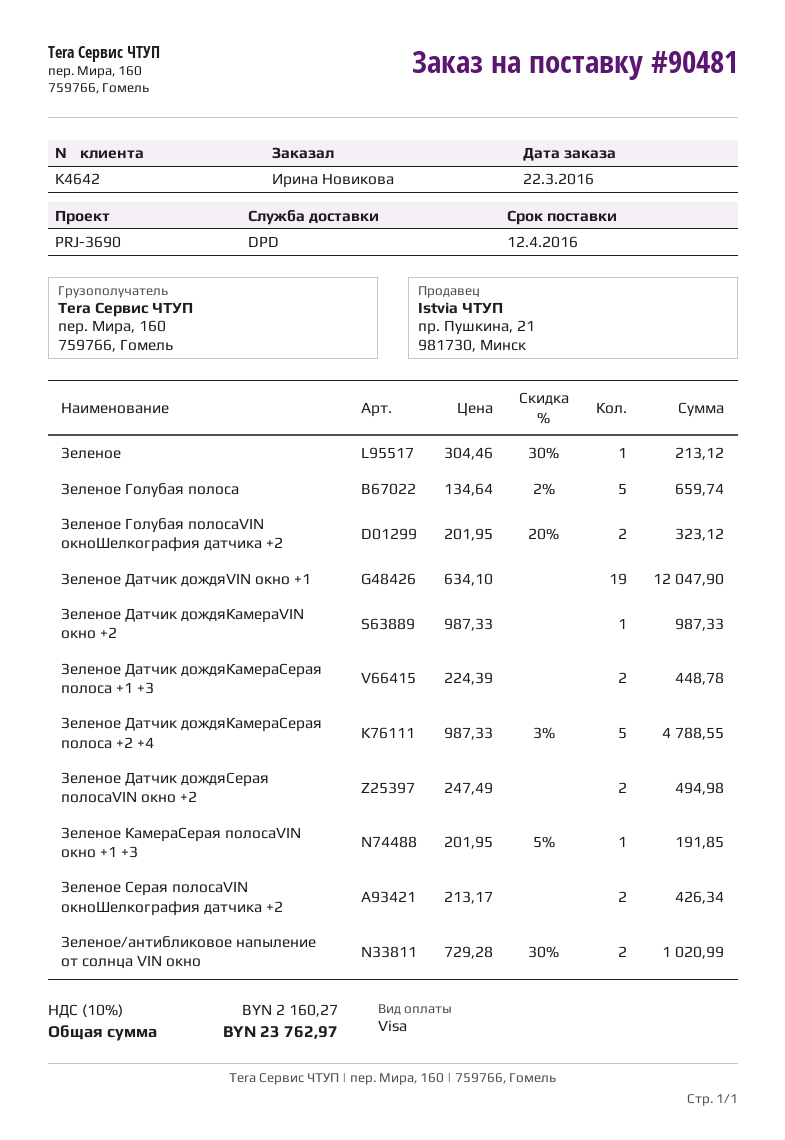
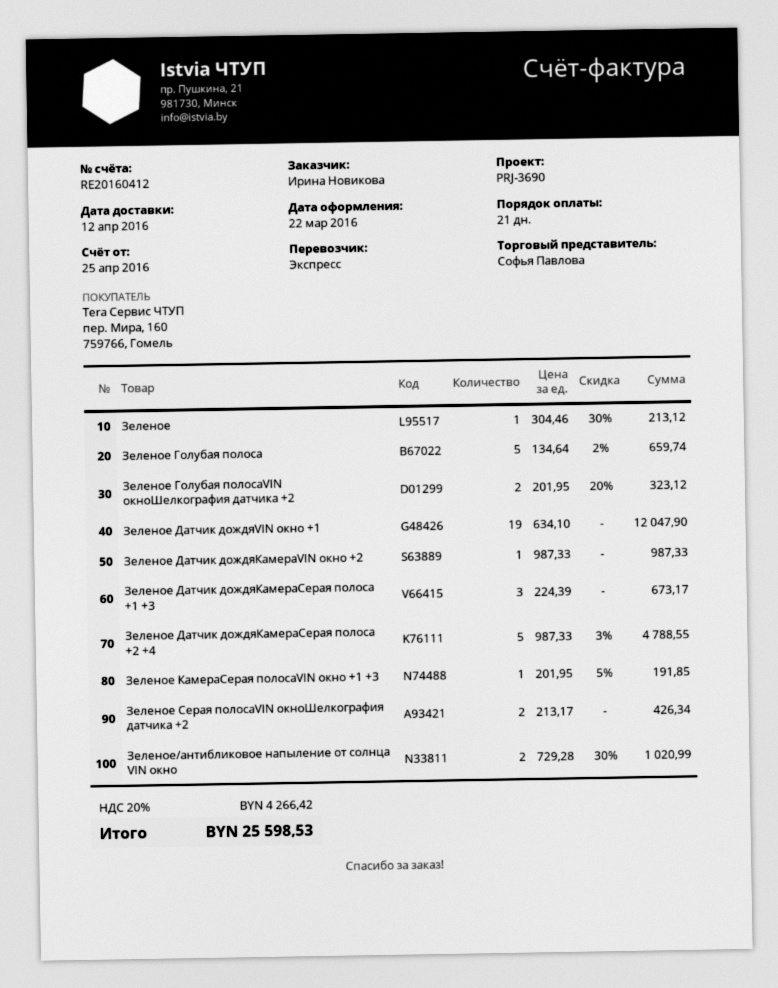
shipping method: DPD -> express
Зеленое Датчик дождяКамераСерая полоса +1 +3: 2 x 224.39 = 448.78 -> 3 x 224.39 = 673.17
Зеленое Датчик дождяСерая полосаVIN окно +2: 2 x 247.49 = 494.98 -> none
tax: 10% = 2160.27 -> 20% = 4266.42
total: 23762.97 -> 25598.53

